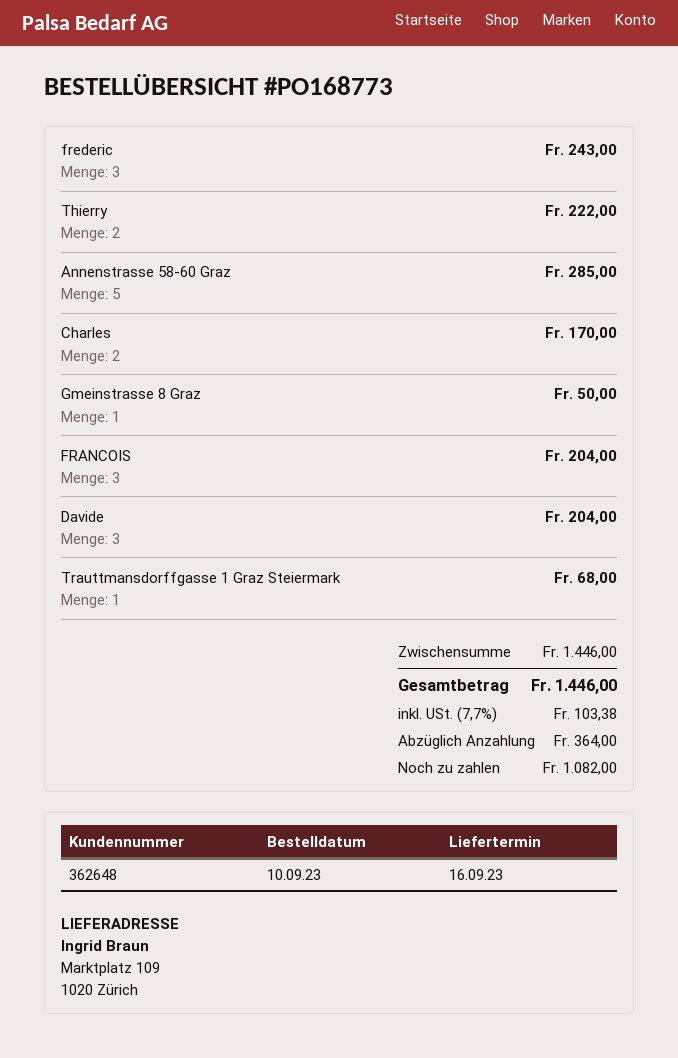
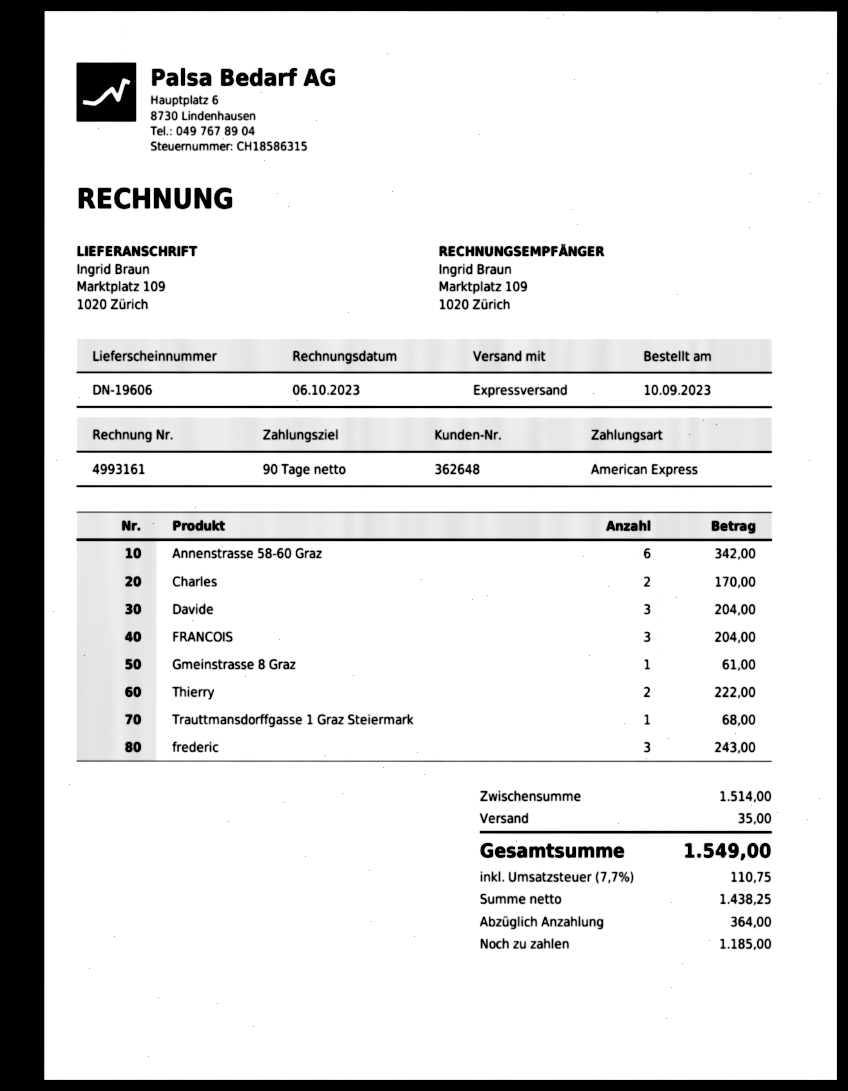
Annenstrasse 58-60 Graz: 5 for 285.00 -> 6 for 342.00
Gmeinstrasse 8 Graz: 1 for 50.00 -> 1 for 61.00
subtotal: 1446.00 -> 1514.00
shipping: none -> 35.00
tax: 7.7% = 103.38 -> 7.7% = 110.75
total: 1446.00 -> 1549.00
balance: 1082.00 -> 1185.00

